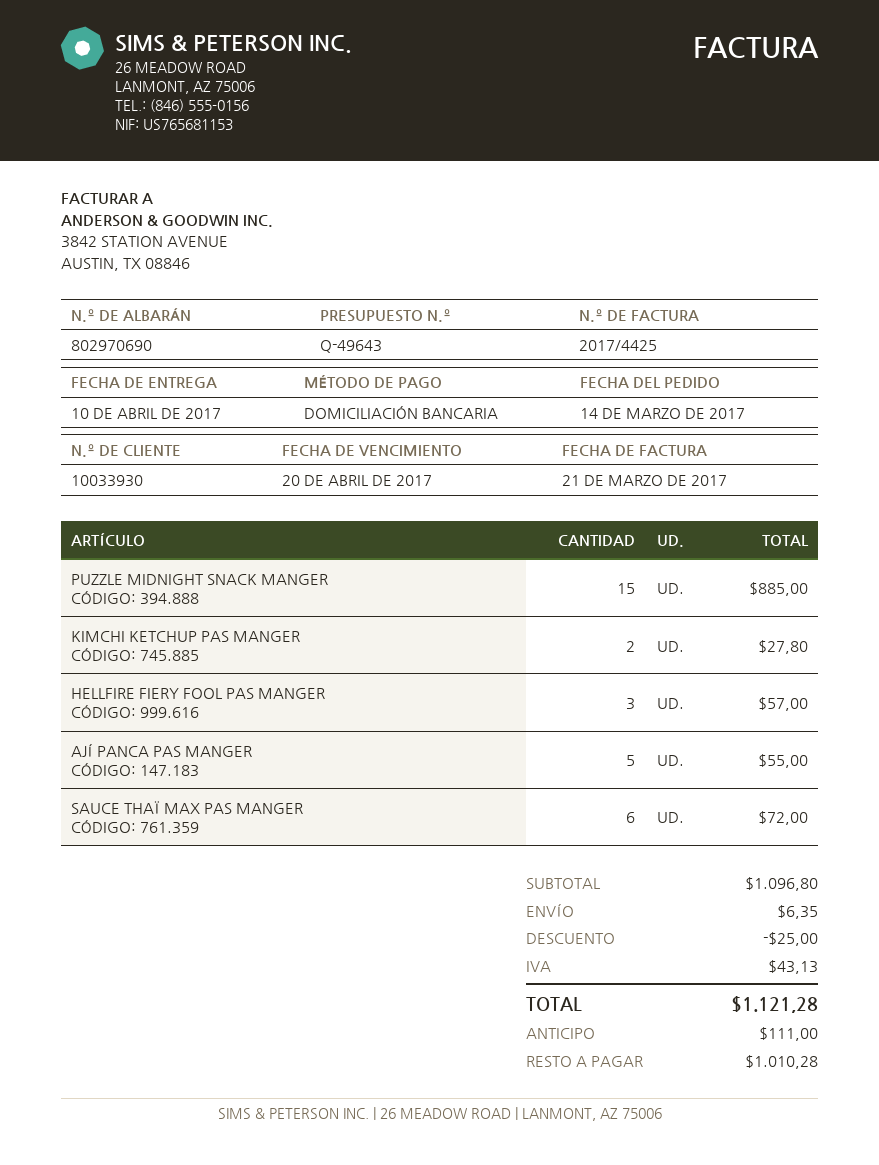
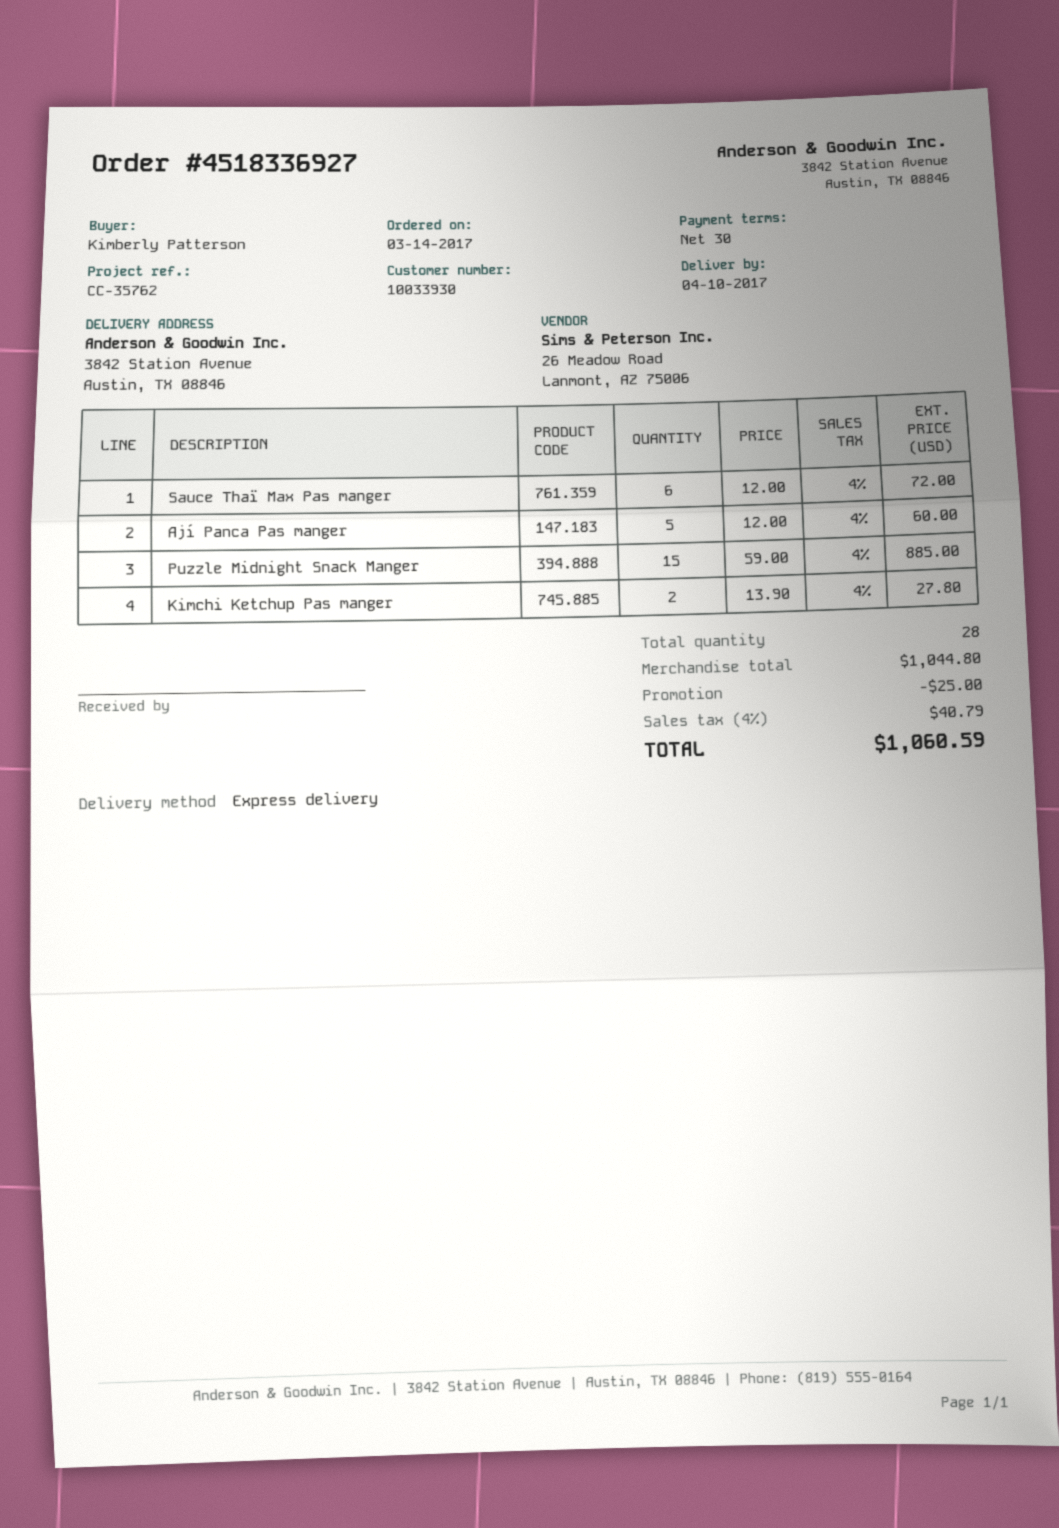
HELLFIRE FIERY FOOL PAS MANGER: 3 for 57.00 -> none
AJÍ PANCA PAS MANGER: 5 for 55.00 -> 5 for 60.00
subtotal: 1096.80 -> 1044.80
shipping: 6.35 -> none
tax: 43.13 -> 40.79
total: 1121.28 -> 1060.59

